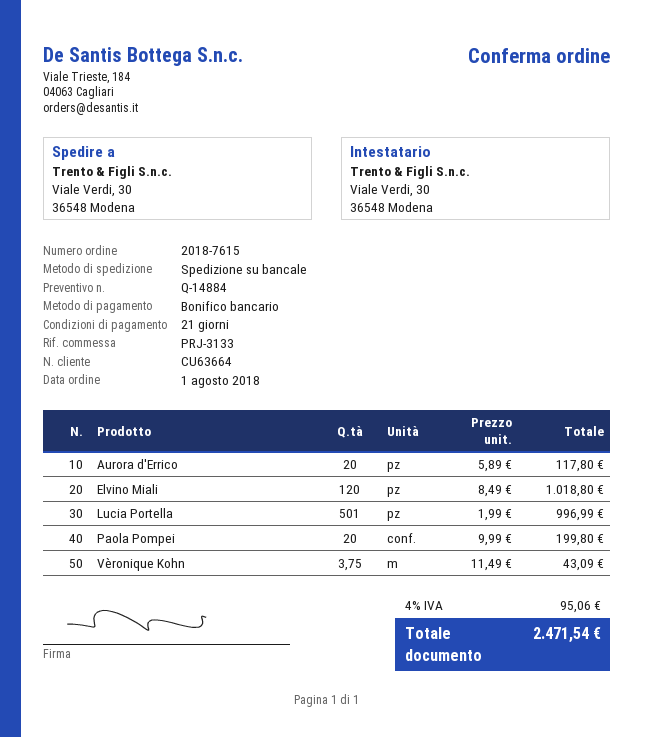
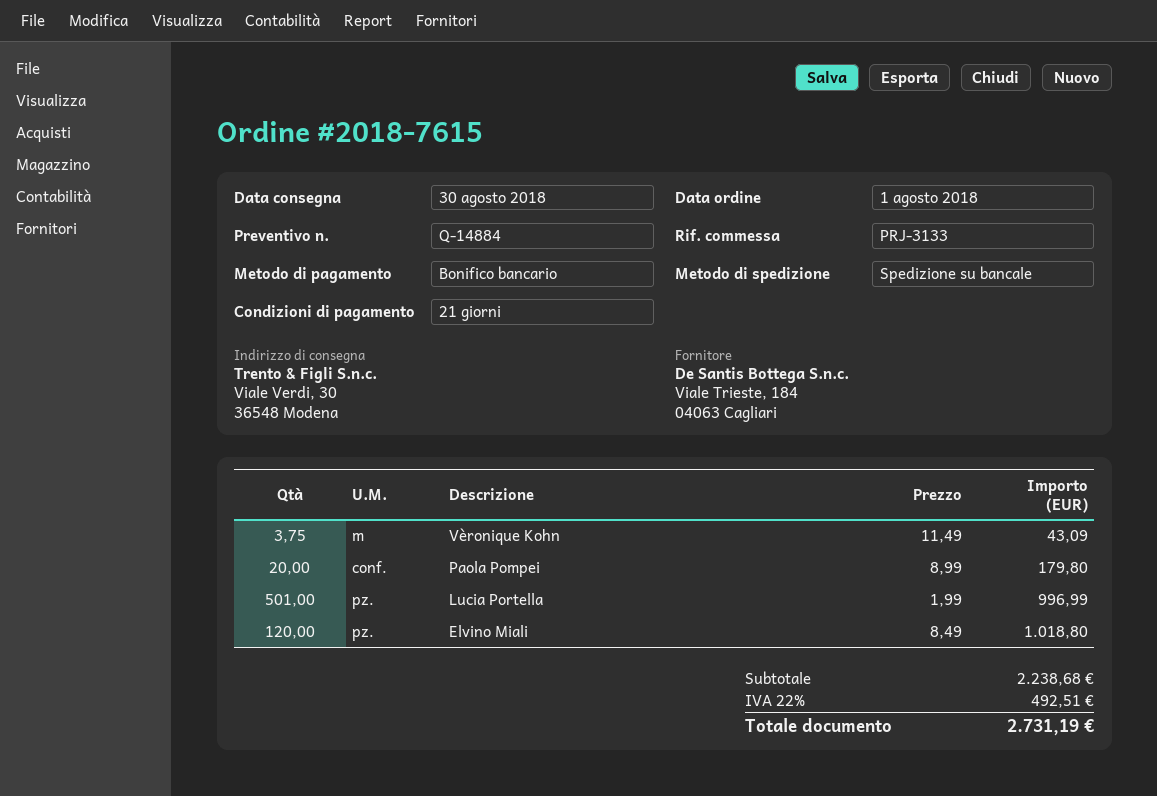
Aurora d'Errico: 20 x 5.89 = 117.80 -> none
Paola Pompei: 20 x 9.99 = 199.80 -> 20 x 8.99 = 179.80
tax: 4% = 95.06 -> 22% = 492.51
total: 2471.54 -> 2731.19

